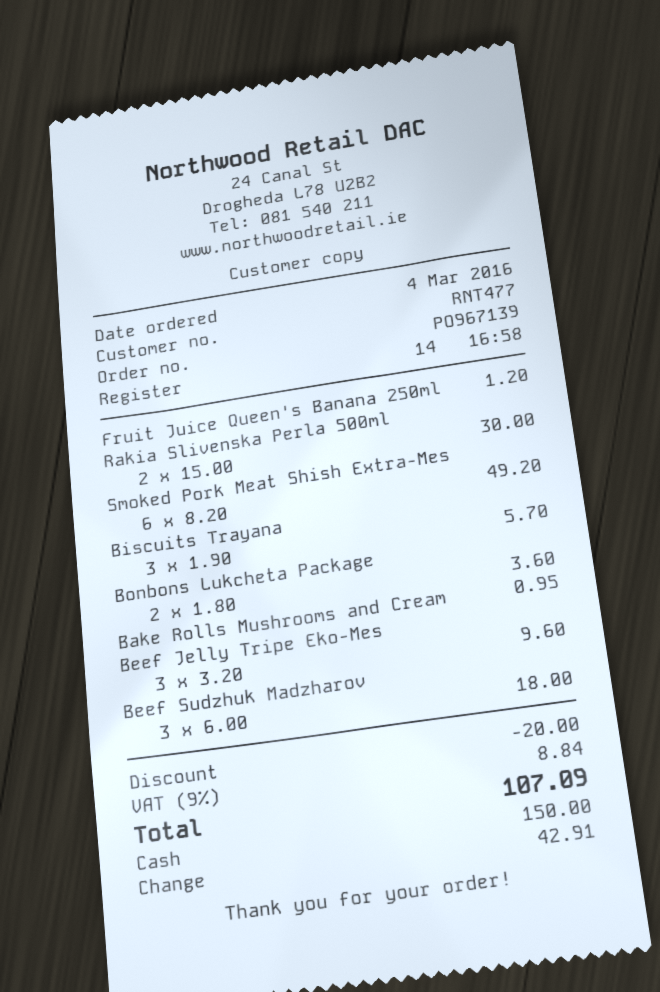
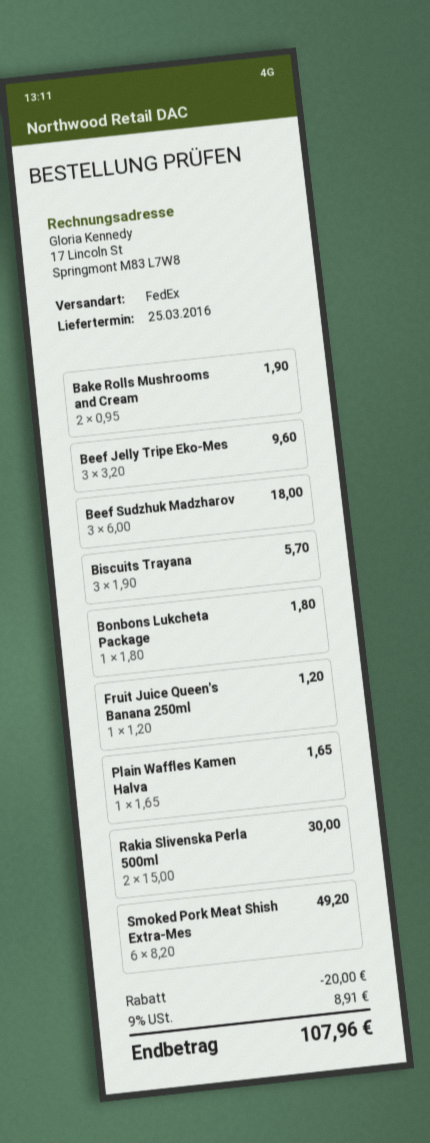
Bonbons Lukcheta Package: 2 x 1.80 = 3.60 -> 1 x 1.80 = 1.80
Bake Rolls Mushrooms and Cream: 1 x 0.95 = 0.95 -> 2 x 0.95 = 1.90
Plain Waffles Kamen Halva: none -> 1 x 1.65 = 1.65
tax: 9% = 8.84 -> 9% = 8.91
total: 107.09 -> 107.96

